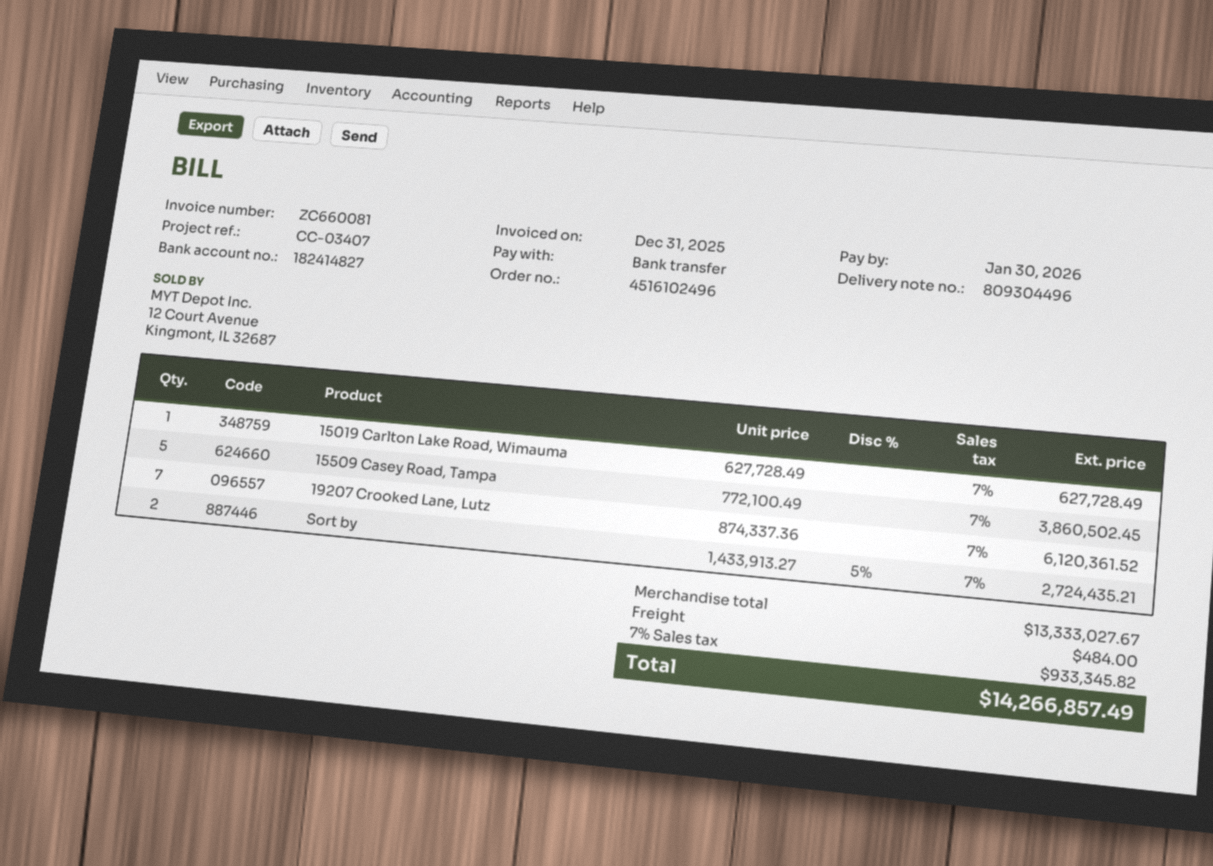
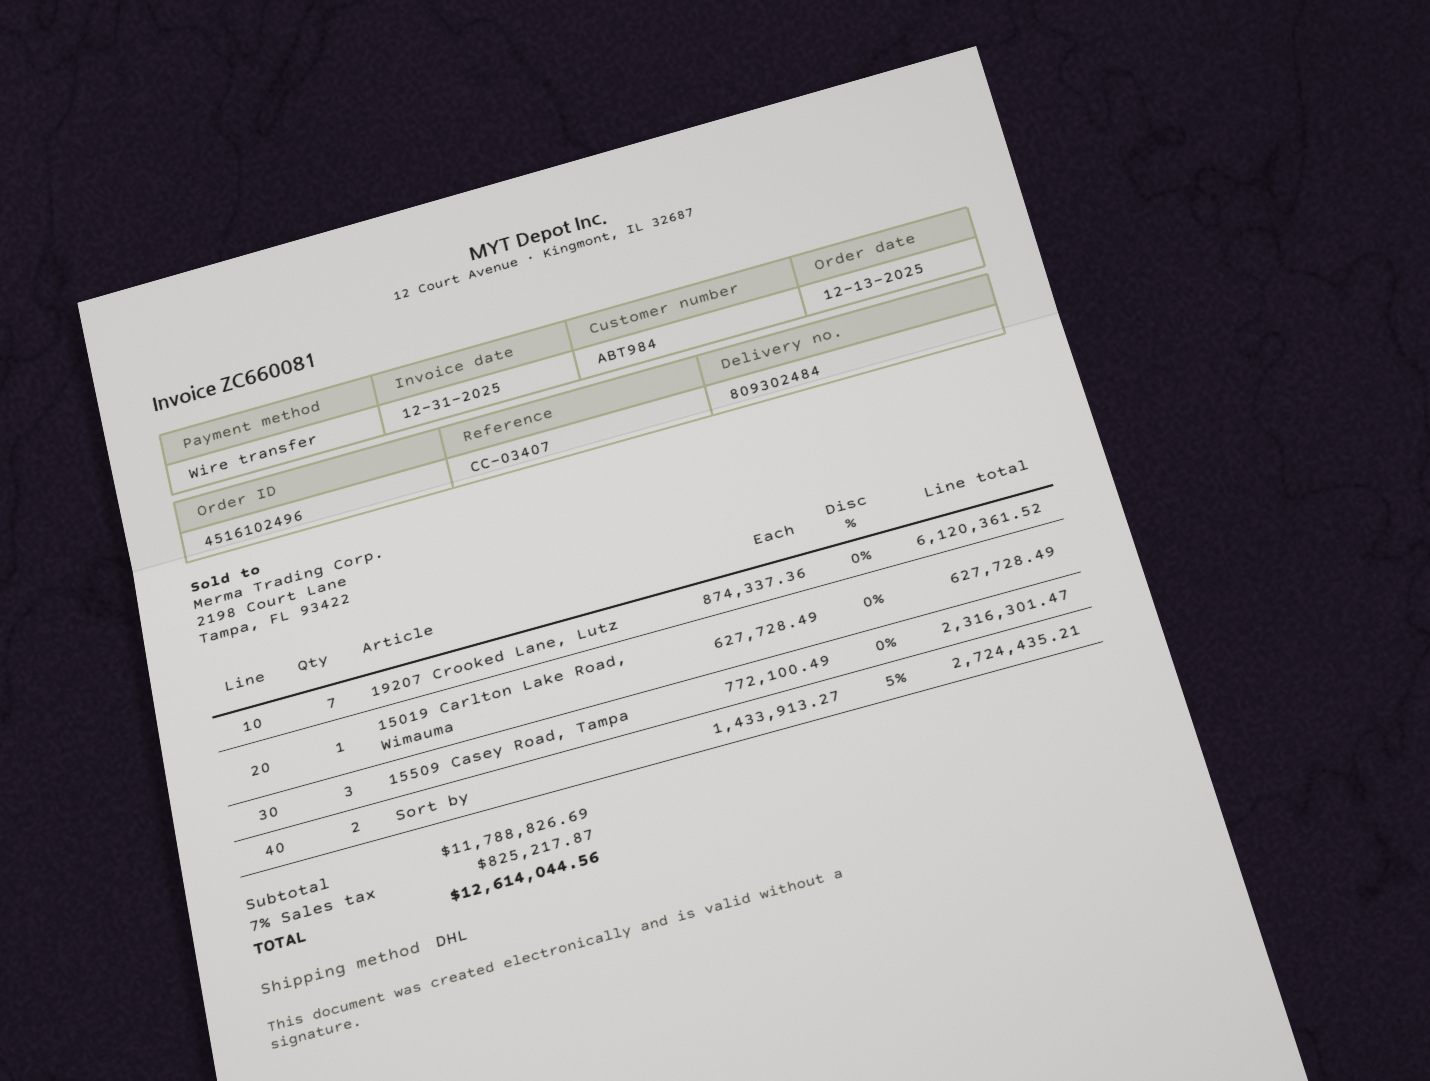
delivery note number: 809304496 -> 809302484
15509 Casey Road, Tampa: 5 x 772100.49 = 3860502.45 -> 3 x 772100.49 = 2316301.47
subtotal: 13333027.67 -> 11788826.69
shipping: 484.00 -> none
tax: 7% = 933345.82 -> 7% = 825217.87
total: 14266857.49 -> 12614044.56

